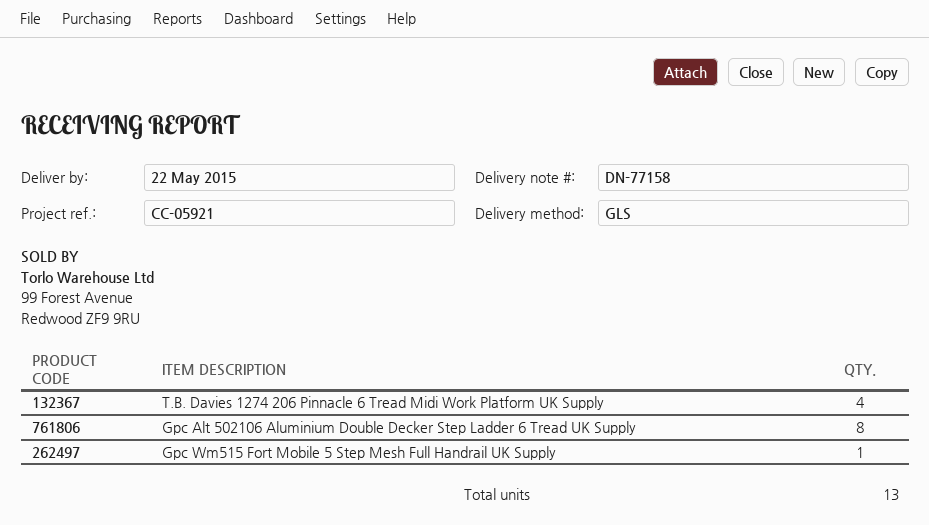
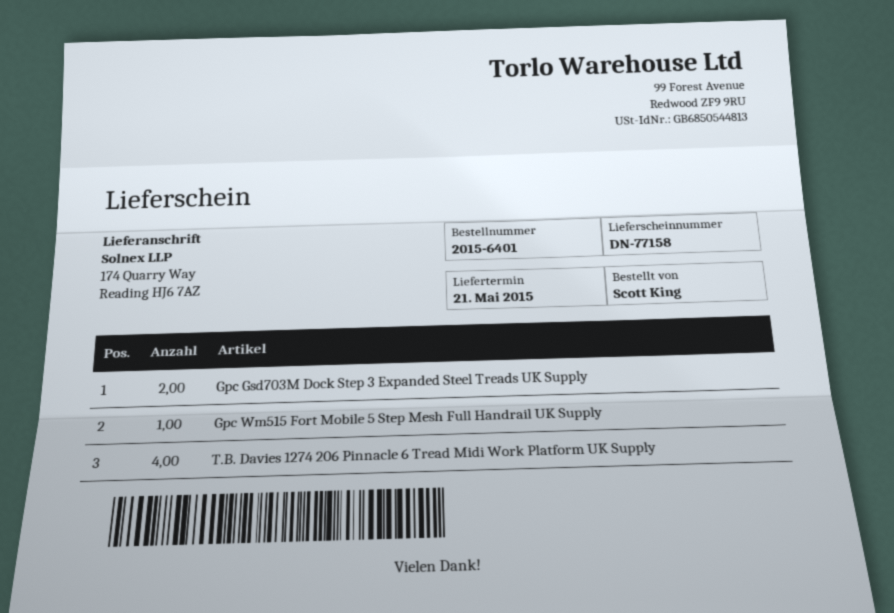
delivery date: 2015-05-22 -> 2015-05-21
Gpc Alt 502106 Aluminium Double Decker Step Ladder 6 Tread UK Supply: 8 -> none
Gpc Gsd703M Dock Step 3 Expanded Steel Treads UK Supply: none -> 2

